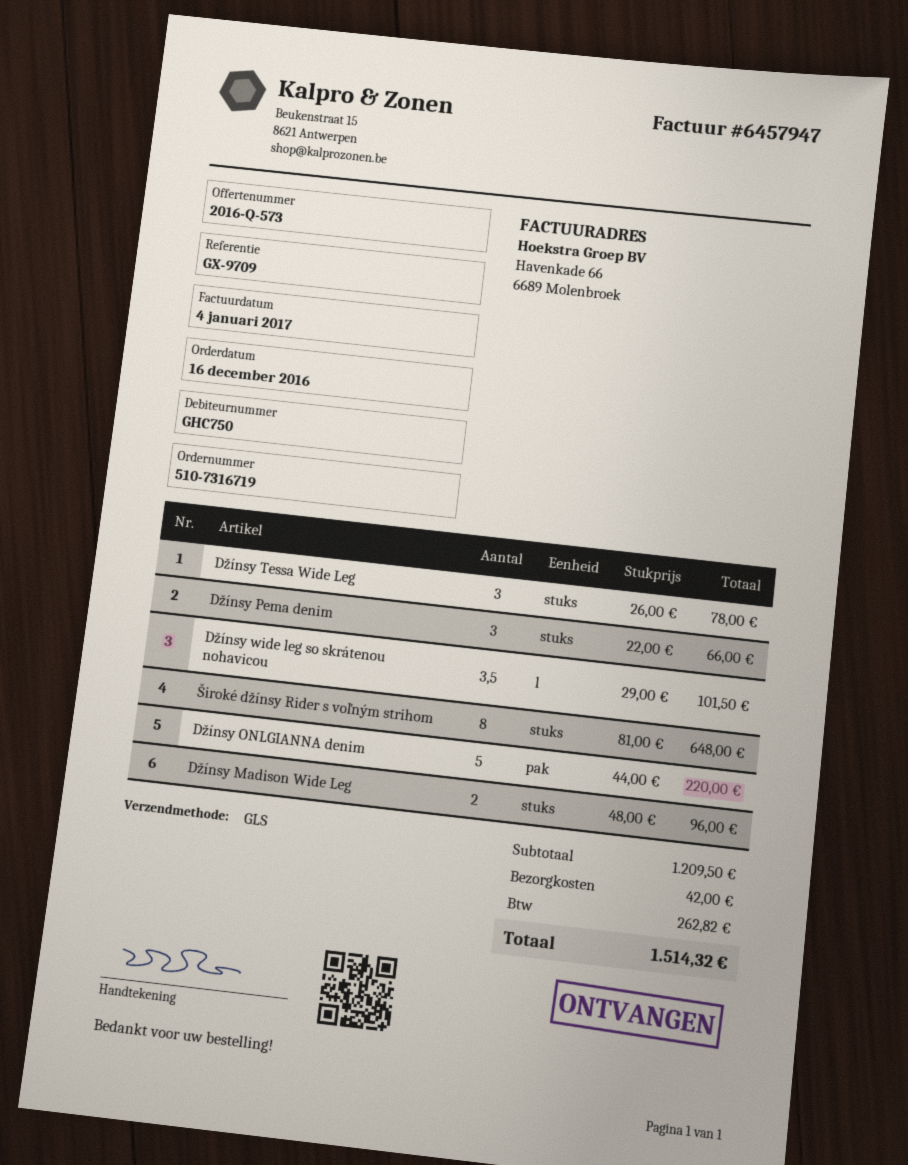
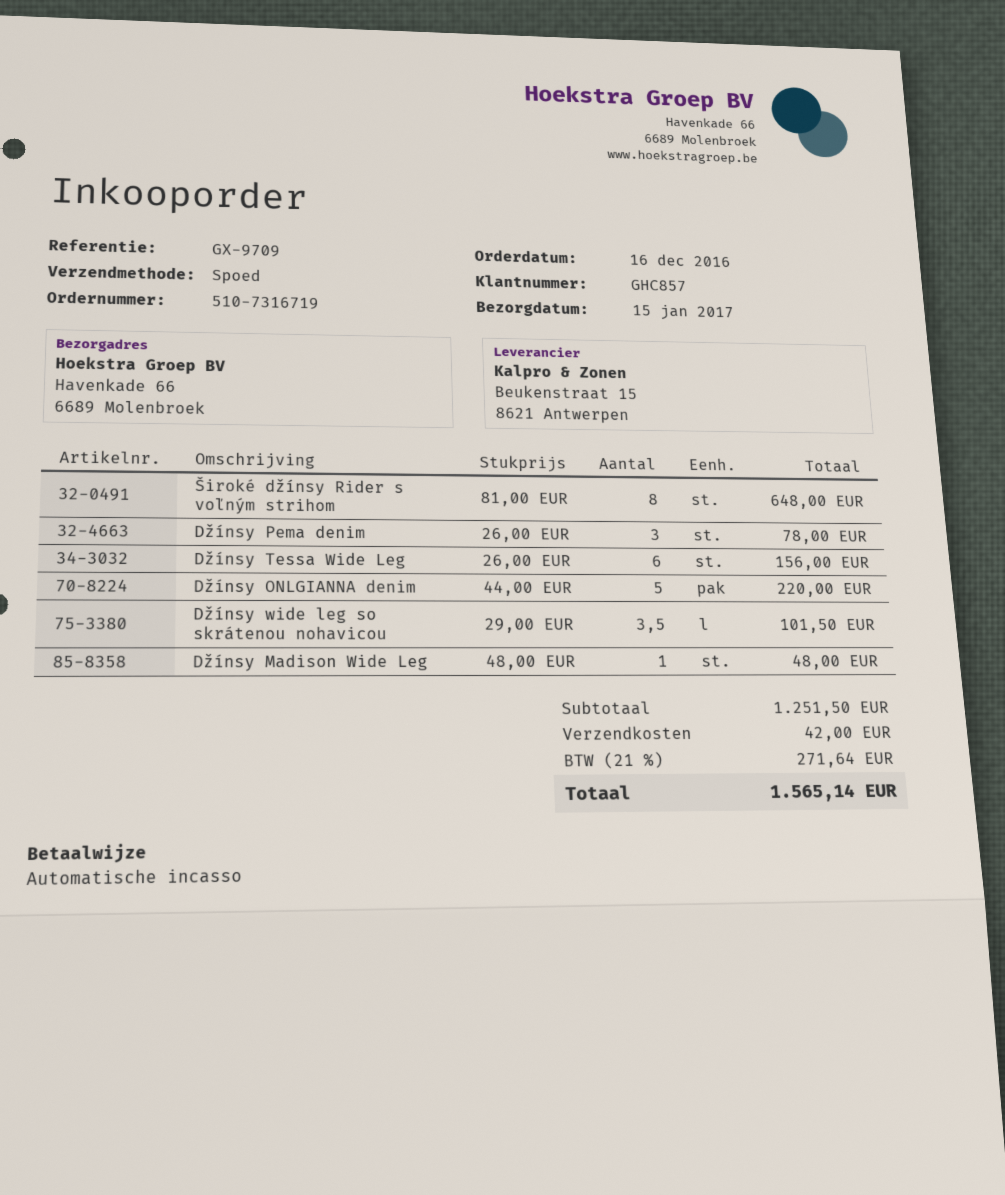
customer number: GHC750 -> GHC857
shipping method: GLS -> express
Džínsy Tessa Wide Leg: 3 x 26.00 = 78.00 -> 6 x 26.00 = 156.00
Džínsy Pema denim: 3 x 22.00 = 66.00 -> 3 x 26.00 = 78.00
Džínsy Madison Wide Leg: 2 x 48.00 = 96.00 -> 1 x 48.00 = 48.00
subtotal: 1209.50 -> 1251.50
tax: 262.82 -> 271.64
total: 1514.32 -> 1565.14

